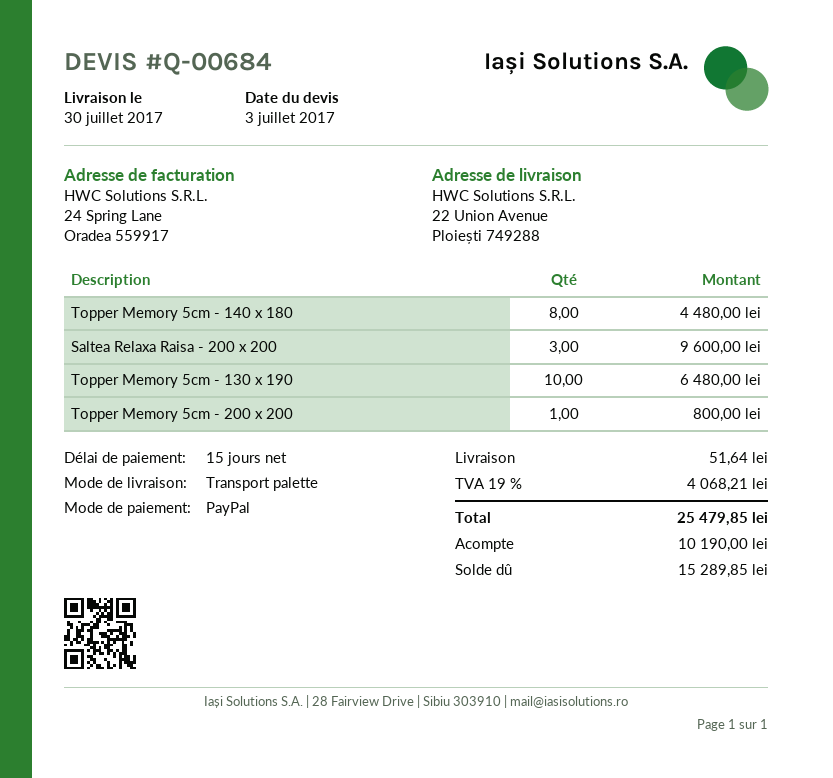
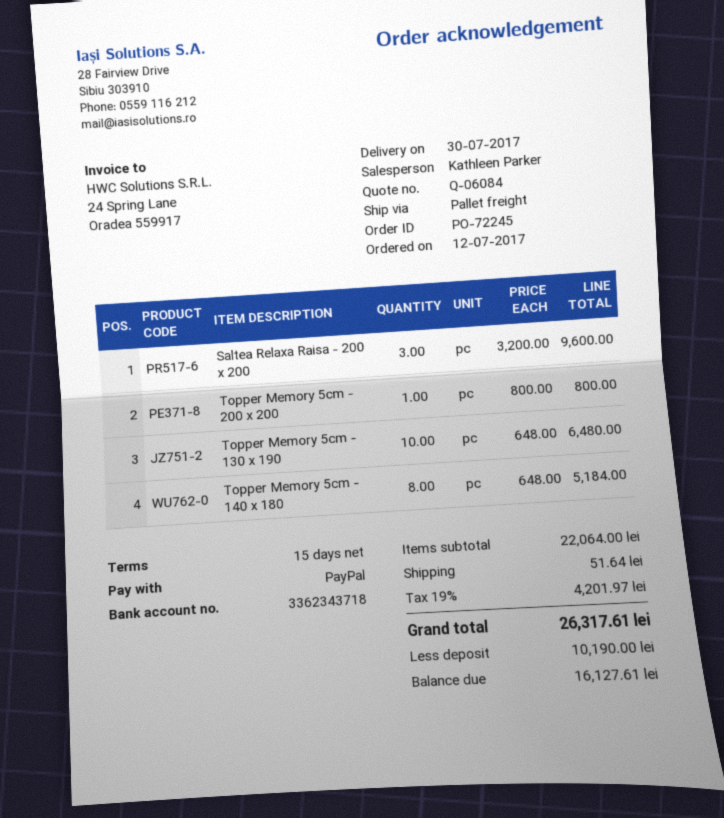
quote number: Q-00684 -> Q-06084
Topper Memory 5cm - 140 x 180: 8 for 4480.00 -> 8 for 5184.00
tax: 19% = 4068.21 -> 19% = 4201.97
total: 25479.85 -> 26317.61
balance: 15289.85 -> 16127.61

